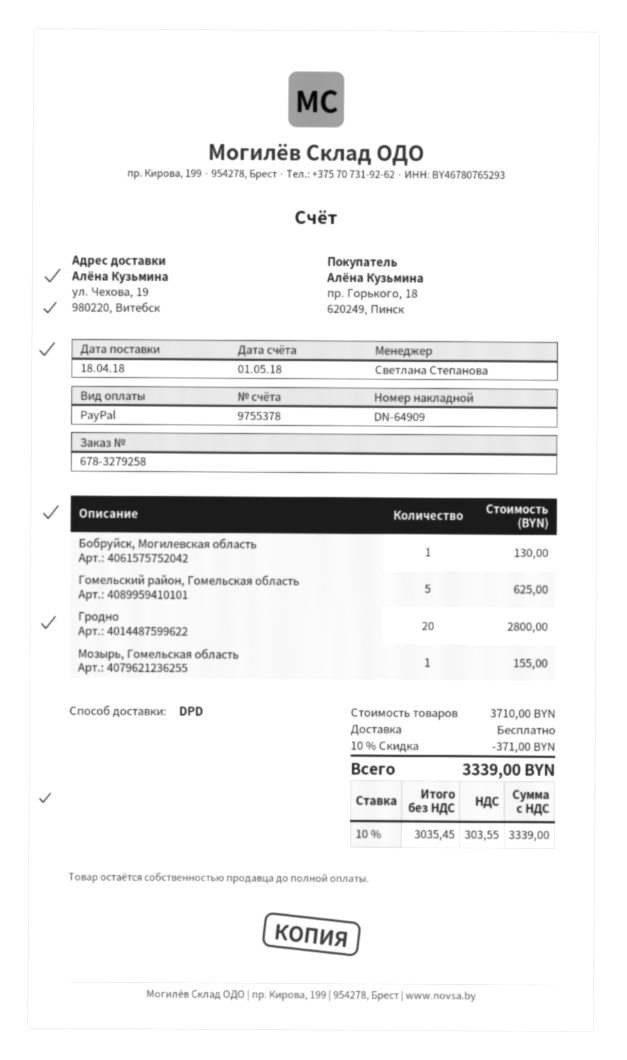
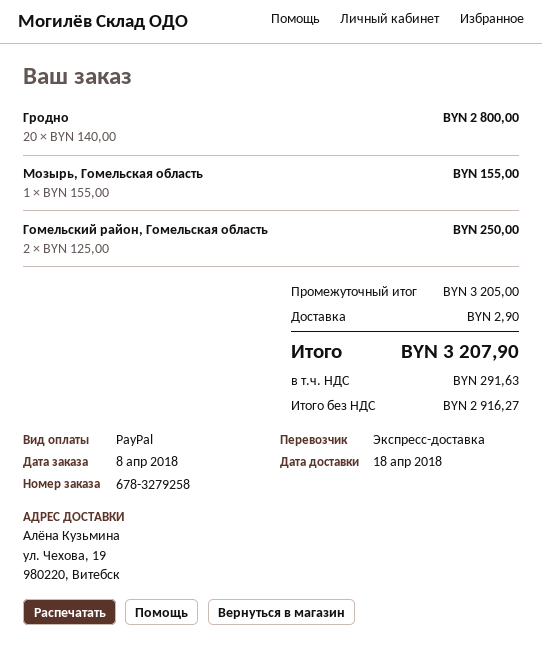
shipping method: DPD -> express
Бобруйск, Могилевская область: 1 for 130.00 -> none
Гомельский район, Гомельская область: 5 for 625.00 -> 2 for 250.00
subtotal: 3710.00 -> 3205.00
discount: 10% = 371.00 -> none
shipping: 0.00 -> 2.90
net: 3035.45 -> 2916.27
tax: 303.55 -> 291.63
total: 3339.00 -> 3207.90

